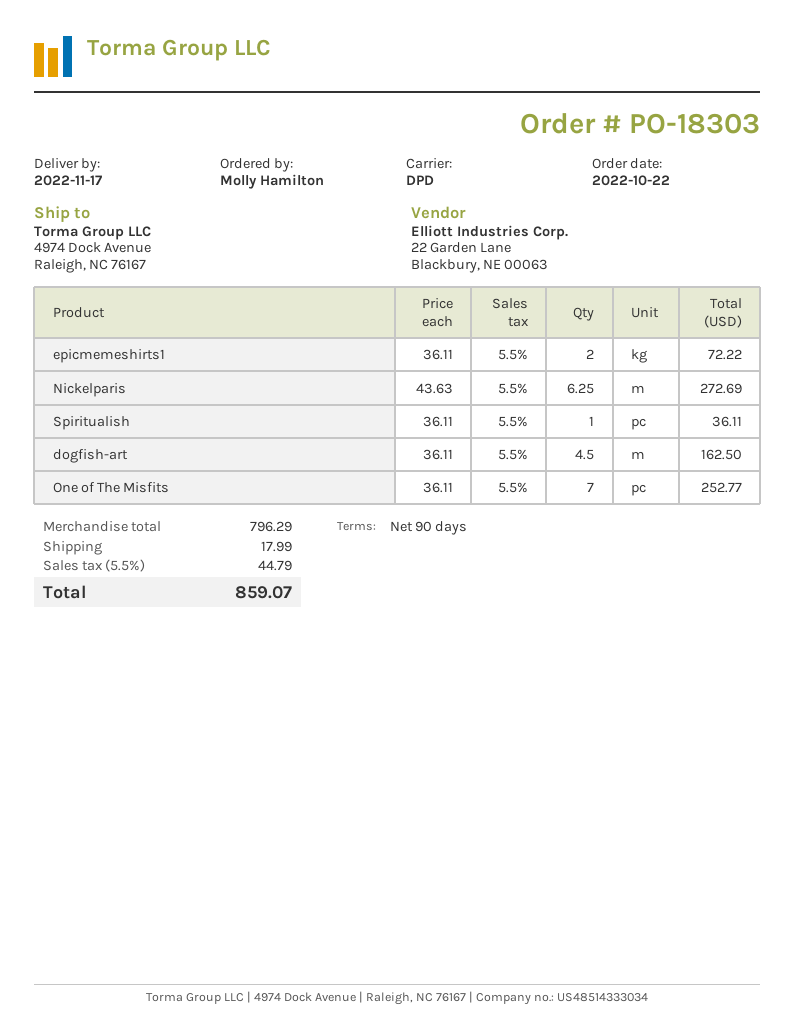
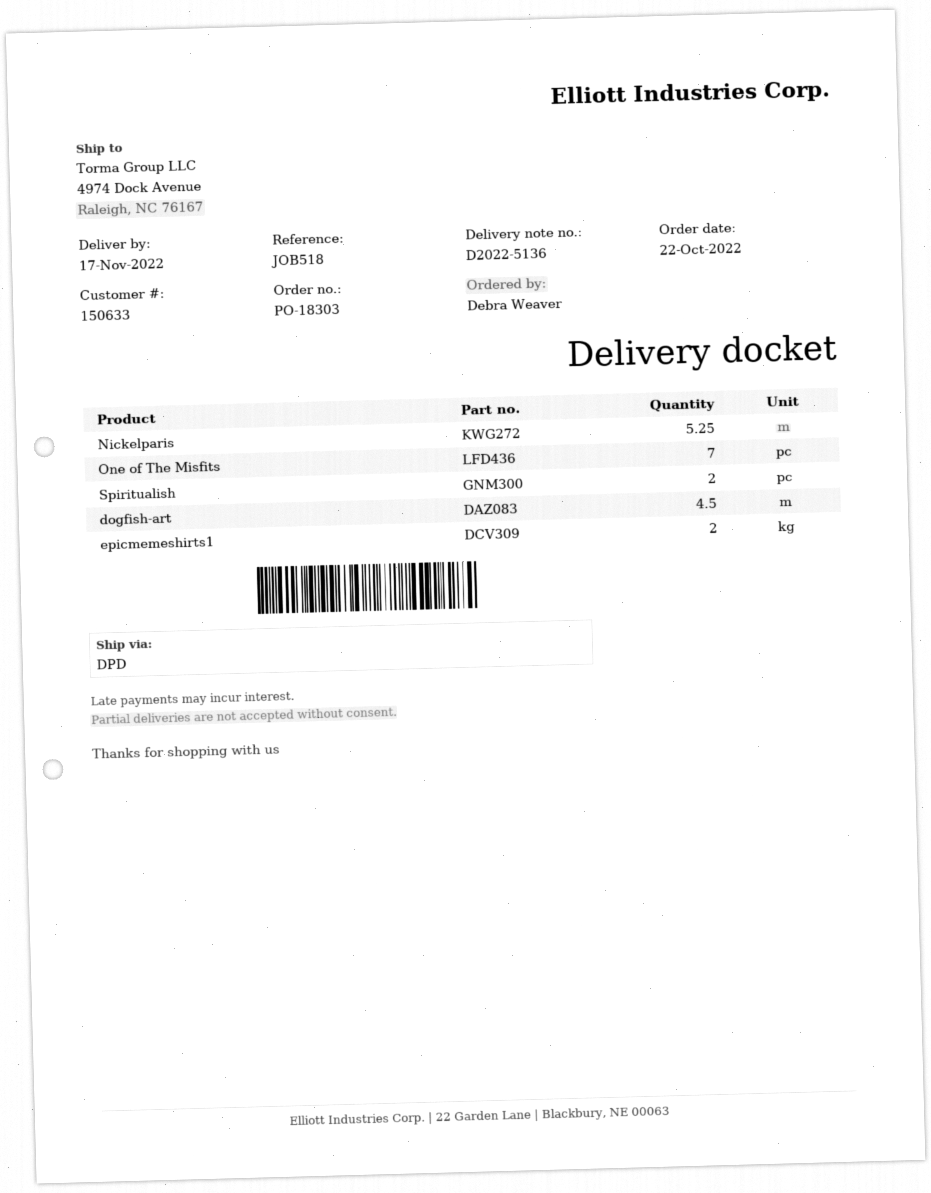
ordered by: Molly Hamilton -> Debra Weaver
Nickelparis: 6.25 -> 5.25
Spiritualish: 1 -> 2

